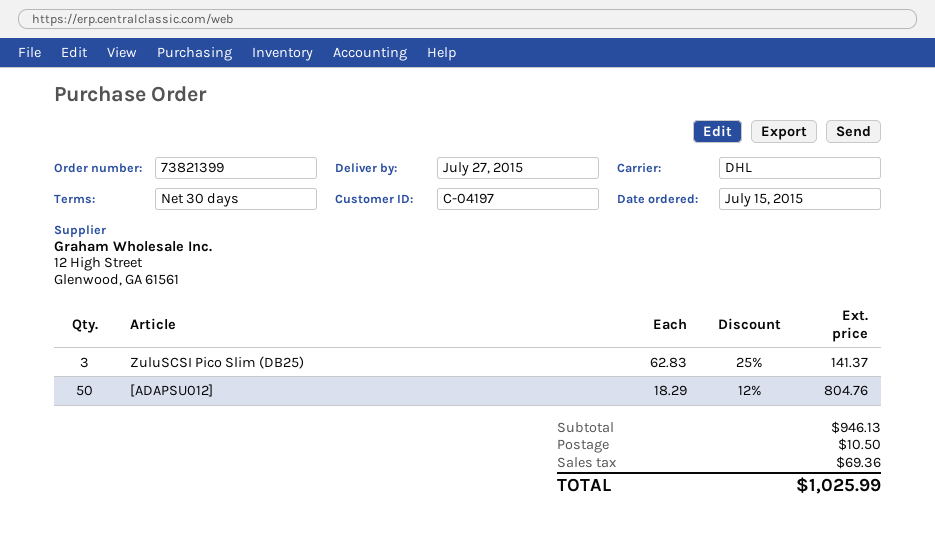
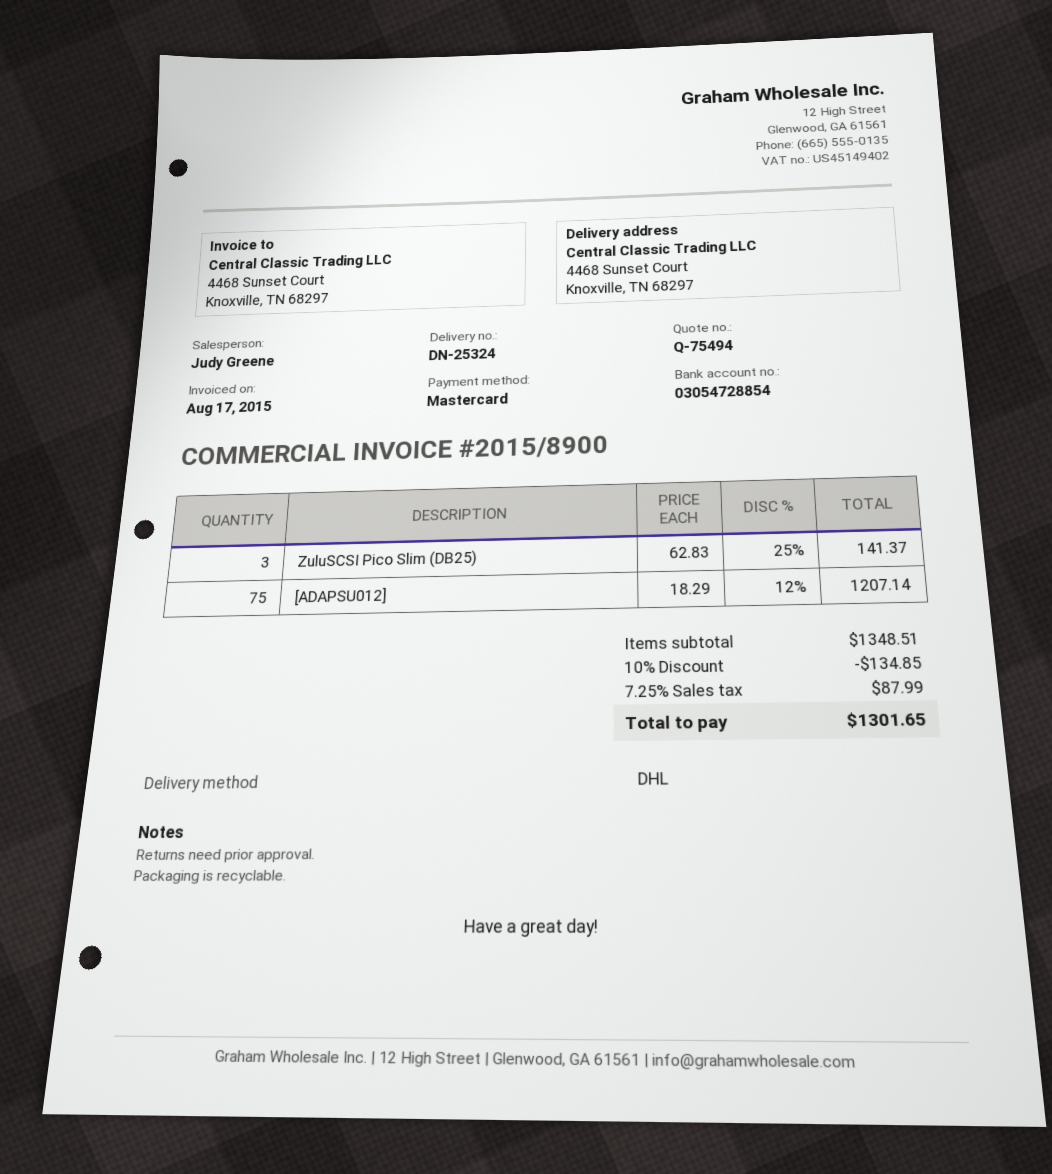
[ADAPSU012]: 50 x 18.29 - 12% = 804.76 -> 75 x 18.29 - 12% = 1207.14
subtotal: 946.13 -> 1348.51
discount: none -> 10% = 134.85
shipping: 10.50 -> none
tax: 69.36 -> 87.99
total: 1025.99 -> 1301.65

